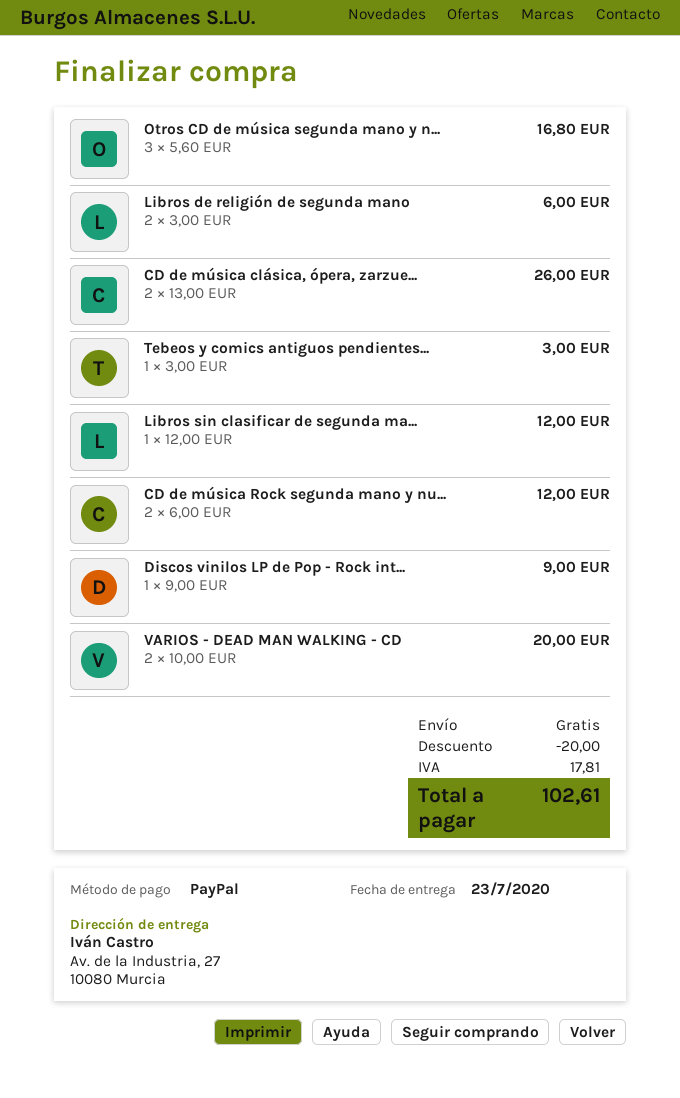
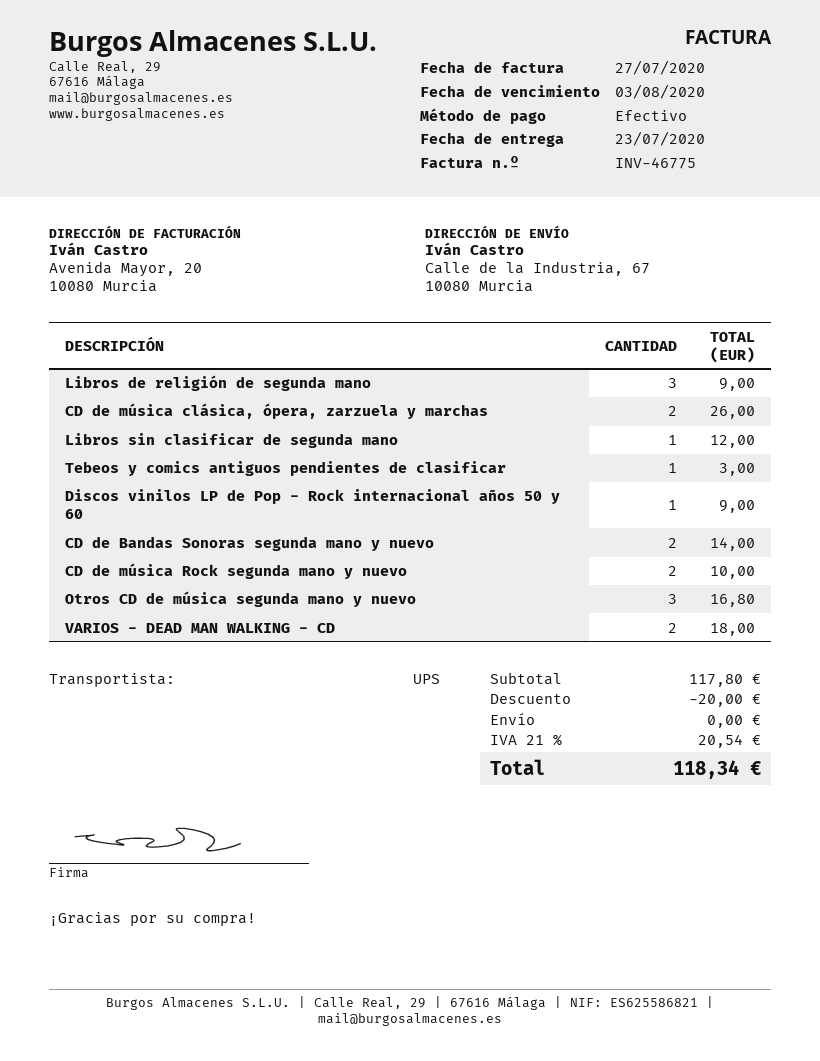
payment method: PayPal -> cash
ship to: Av. de la Industria, 27, 10080 Murcia -> Calle de la Industria, 67, 10080 Murcia
Libros de religión de segunda mano: 2 for 6.00 -> 3 for 9.00
CD de música Rock segunda mano y nu...: 2 for 12.00 -> 2 for 10.00
VARIOS - DEAD MAN WALKING - CD: 2 for 20.00 -> 2 for 18.00
CD de Bandas Sonoras segunda mano y nuevo: none -> 2 for 14.00
tax: 17.81 -> 20.54
total: 102.61 -> 118.34

